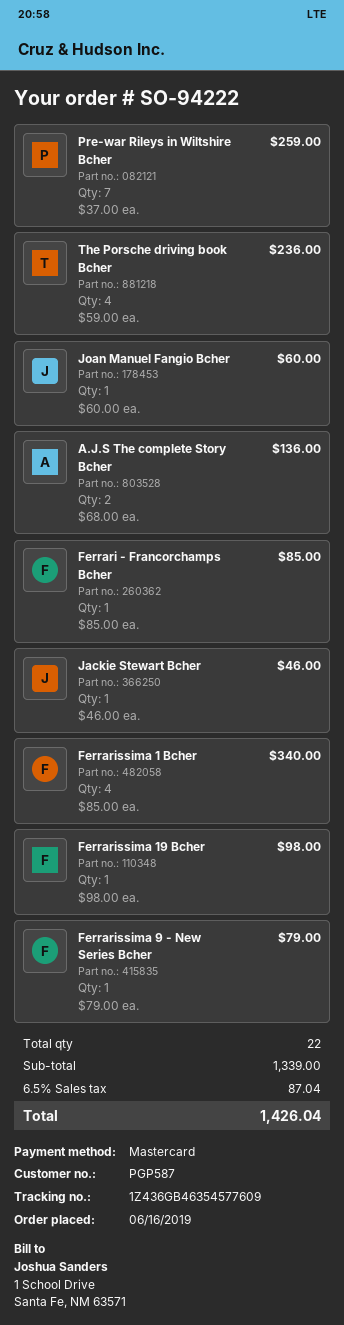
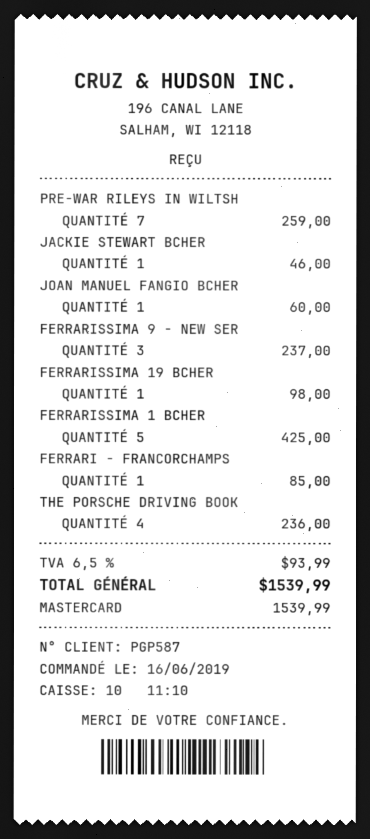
A.J.S The complete Story Bcher: 2 for 136.00 -> none
Ferrarissima 1 Bcher: 4 for 340.00 -> 5 for 425.00
Ferrarissima 9 - New Series Bcher: 1 for 79.00 -> 3 for 237.00
tax: 6.5% = 87.04 -> 6.5% = 93.99
total: 1426.04 -> 1539.99

